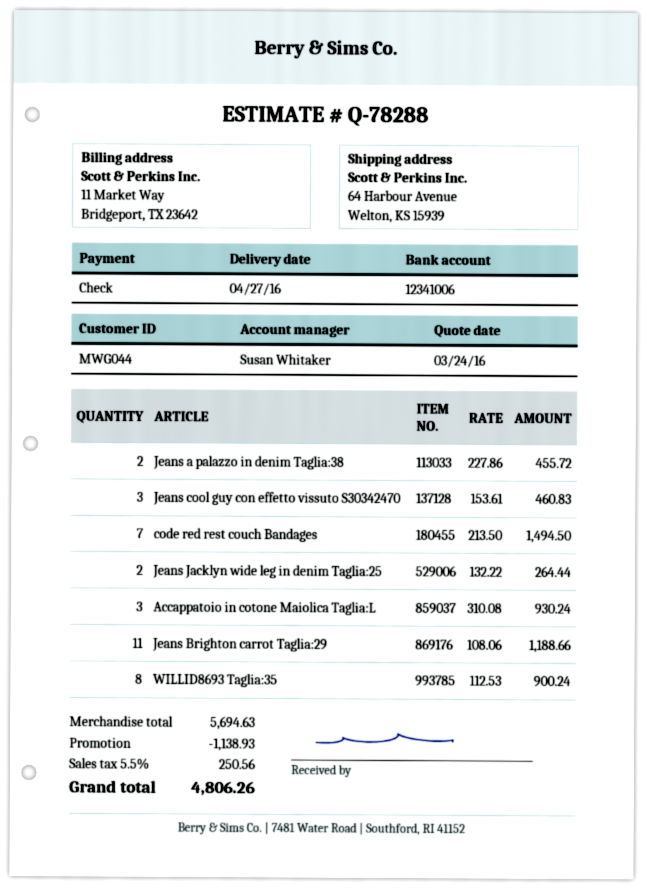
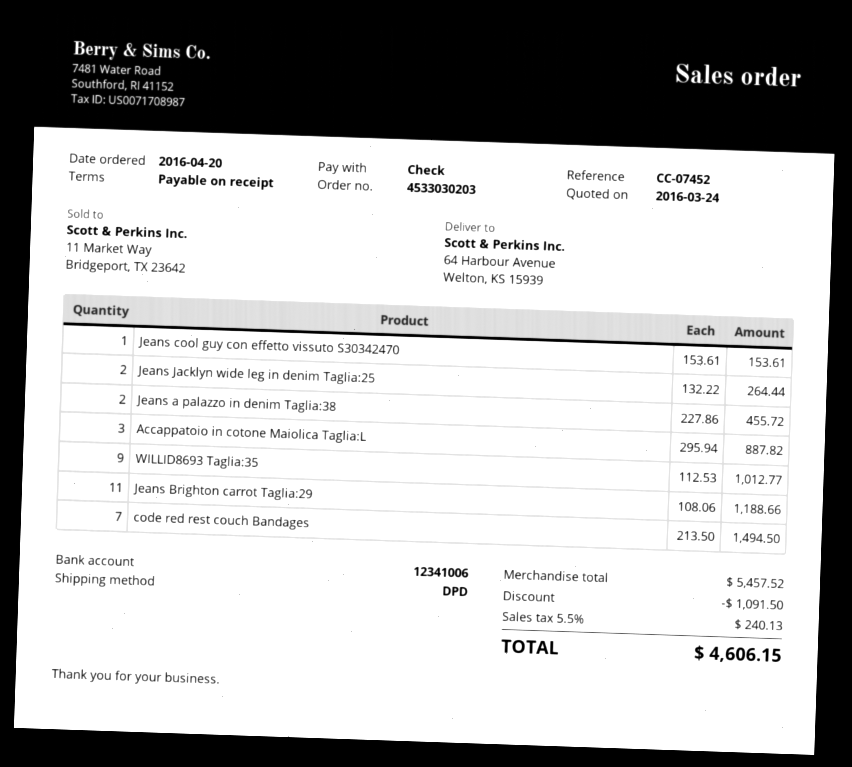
Jeans cool guy con effetto vissuto S30342470: 3 x 153.61 = 460.83 -> 1 x 153.61 = 153.61
Accappatoio in cotone Maiolica Taglia:L: 3 x 310.08 = 930.24 -> 3 x 295.94 = 887.82
WILLID8693 Taglia:35: 8 x 112.53 = 900.24 -> 9 x 112.53 = 1012.77
subtotal: 5694.63 -> 5457.52
discount: 1138.93 -> 1091.50
tax: 5.5% = 250.56 -> 5.5% = 240.13
total: 4806.26 -> 4606.15

